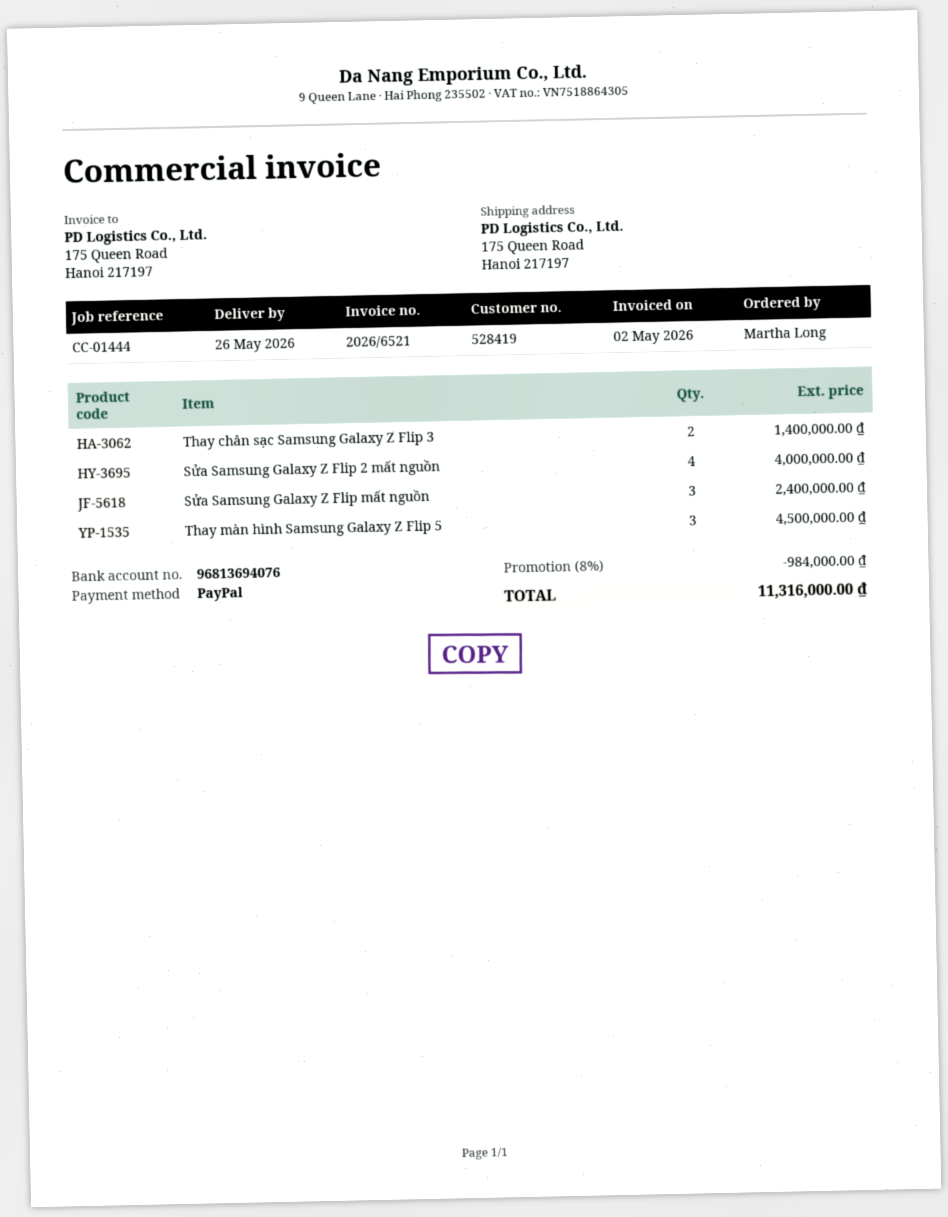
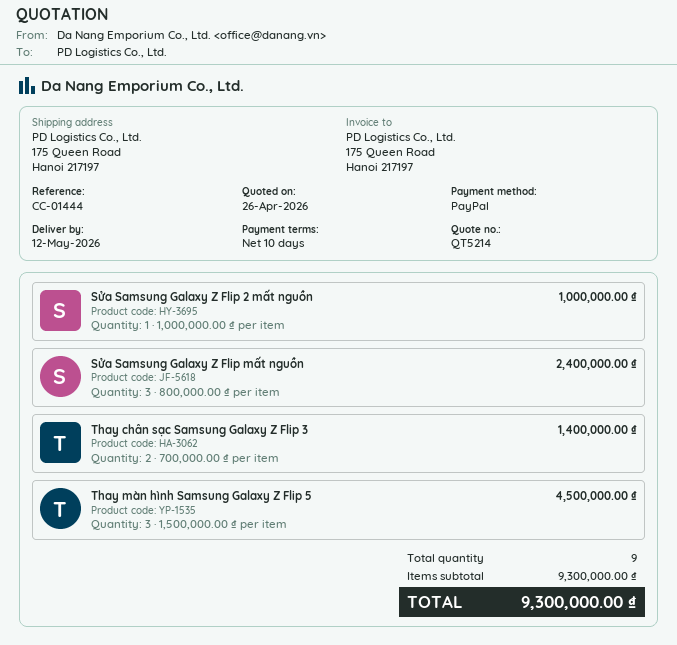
delivery date: 2026-05-26 -> 2026-05-12
Sửa Samsung Galaxy Z Flip 2 mất nguồn: 4 for 4000000.00 -> 1 for 1000000.00
discount: 8% = 984000.00 -> none
total: 11316000.00 -> 9300000.00

